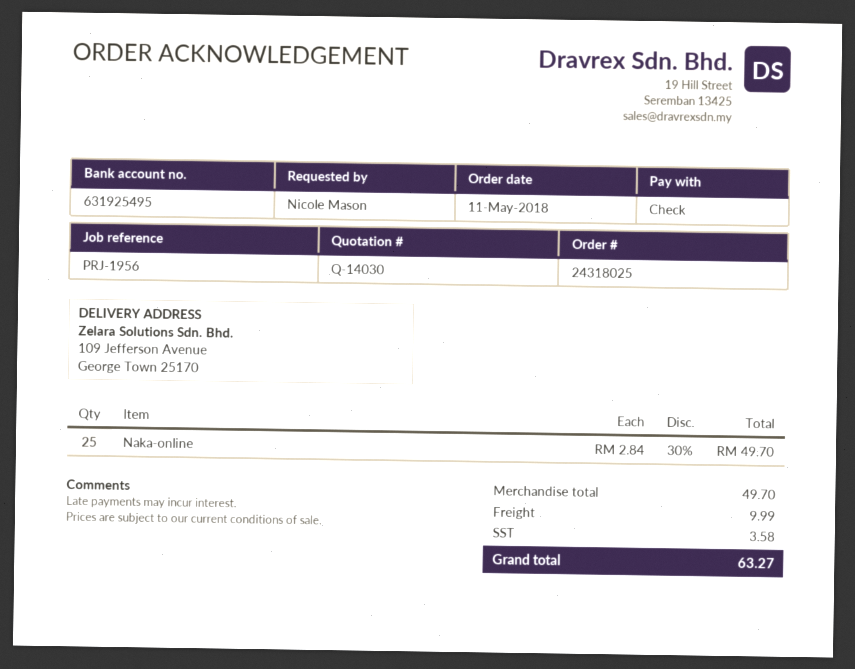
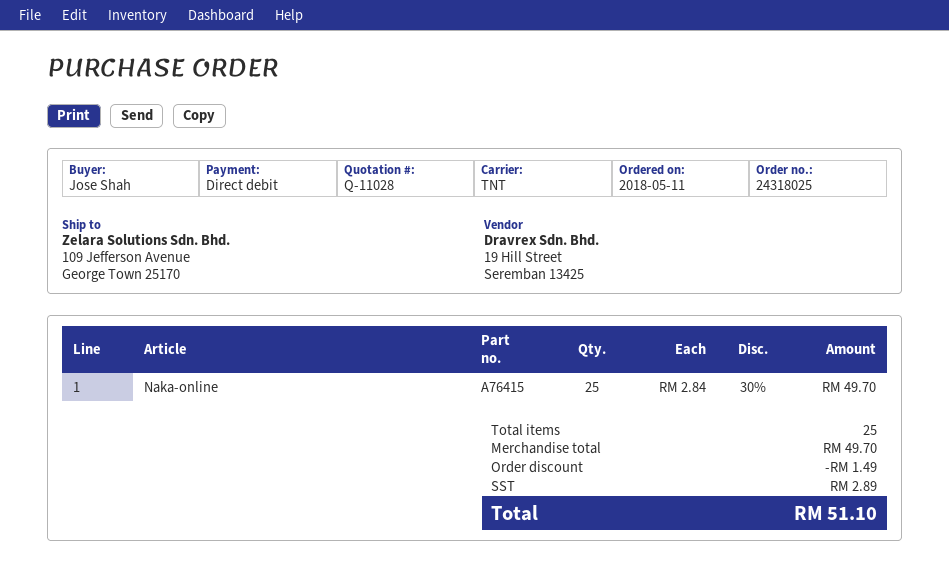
quote number: Q-14030 -> Q-11028
ordered by: Nicole Mason -> Jose Shah
payment method: cheque -> direct debit
discount: none -> 1.49
shipping: 9.99 -> none
tax: 3.58 -> 2.89
total: 63.27 -> 51.10

